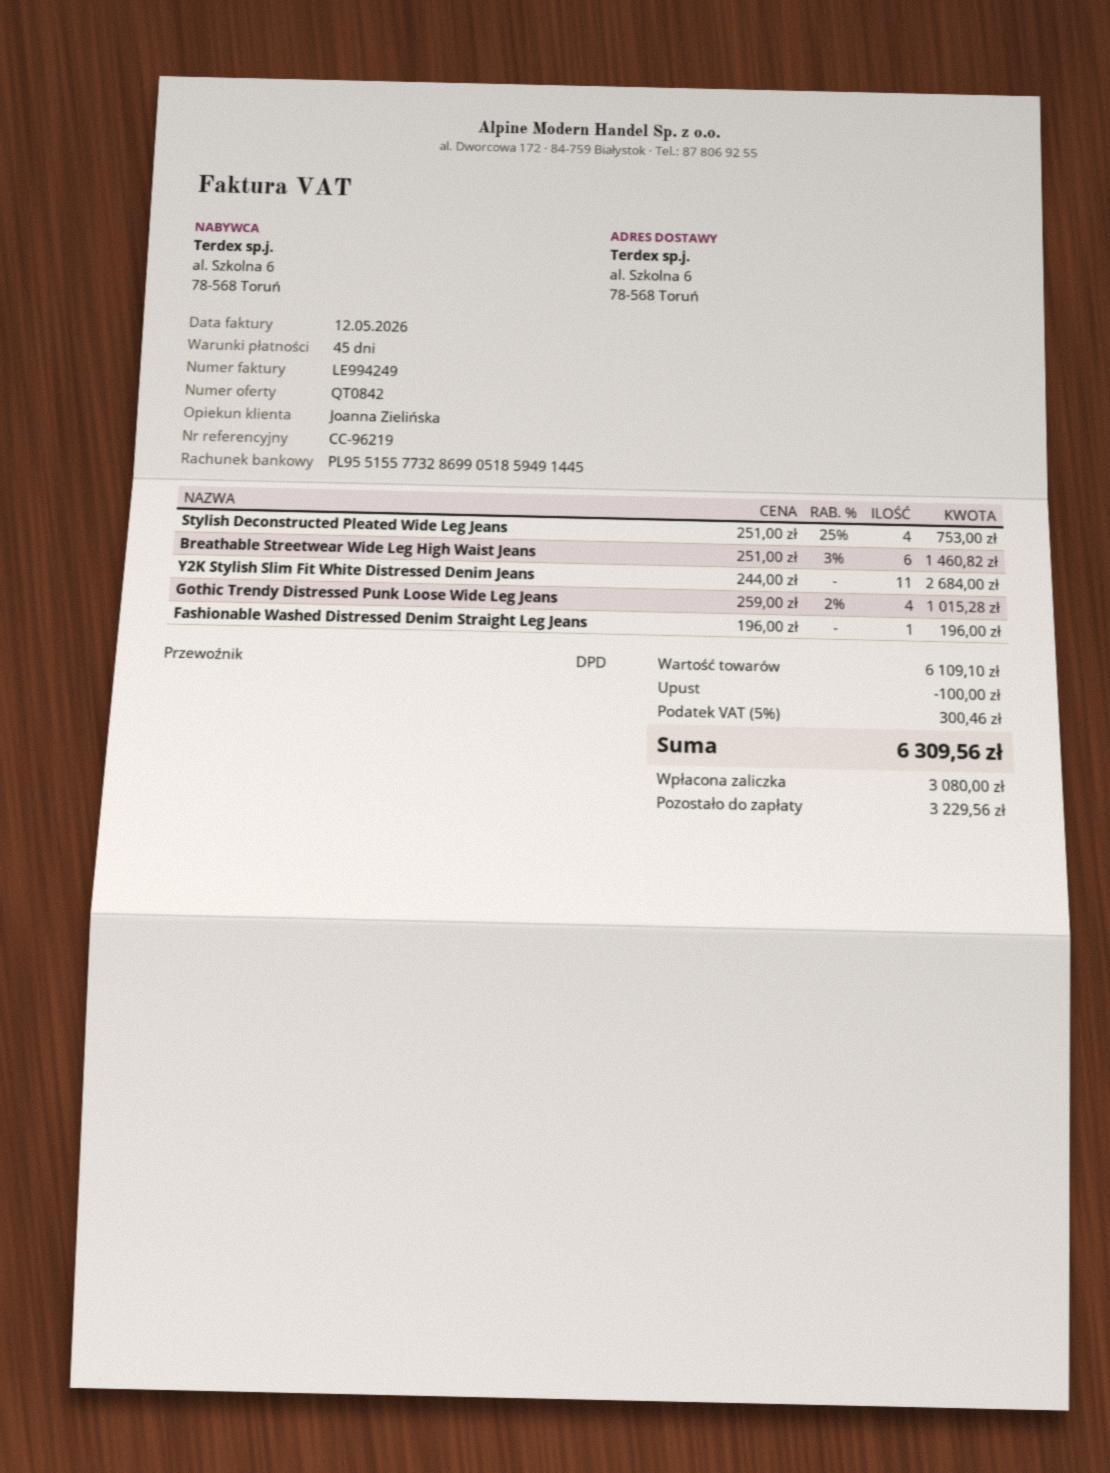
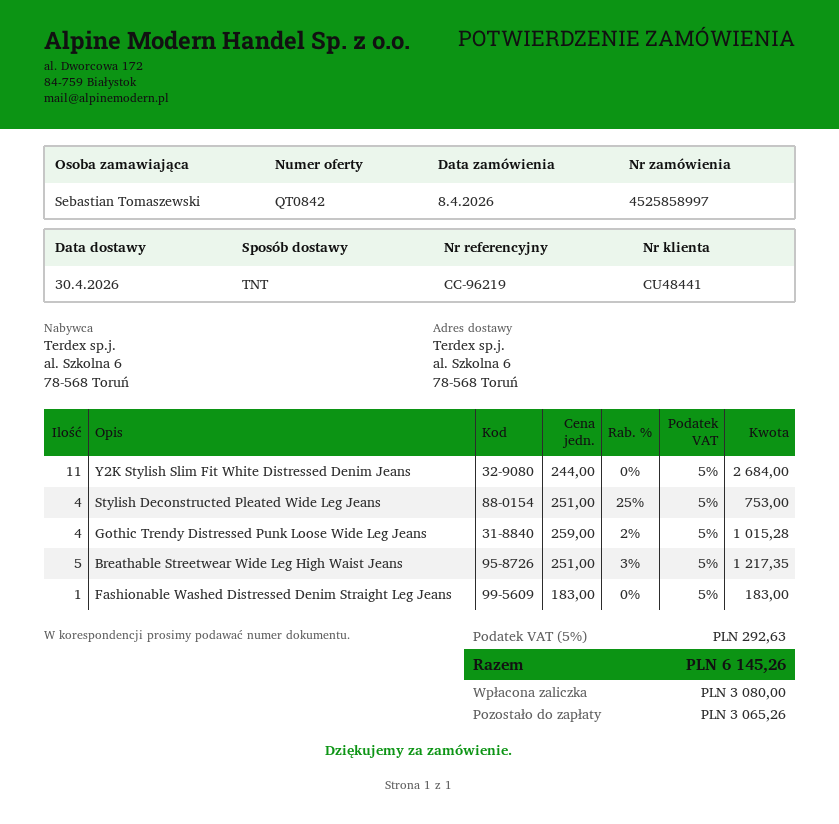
shipping method: DPD -> TNT
Breathable Streetwear Wide Leg High Waist Jeans: 6 x 251.00 - 3% = 1460.82 -> 5 x 251.00 - 3% = 1217.35
Fashionable Washed Distressed Denim Straight Leg Jeans: 1 x 196.00 = 196.00 -> 1 x 183.00 = 183.00
discount: 100.00 -> none
tax: 5% = 300.46 -> 5% = 292.63
total: 6309.56 -> 6145.26
balance: 3229.56 -> 3065.26

